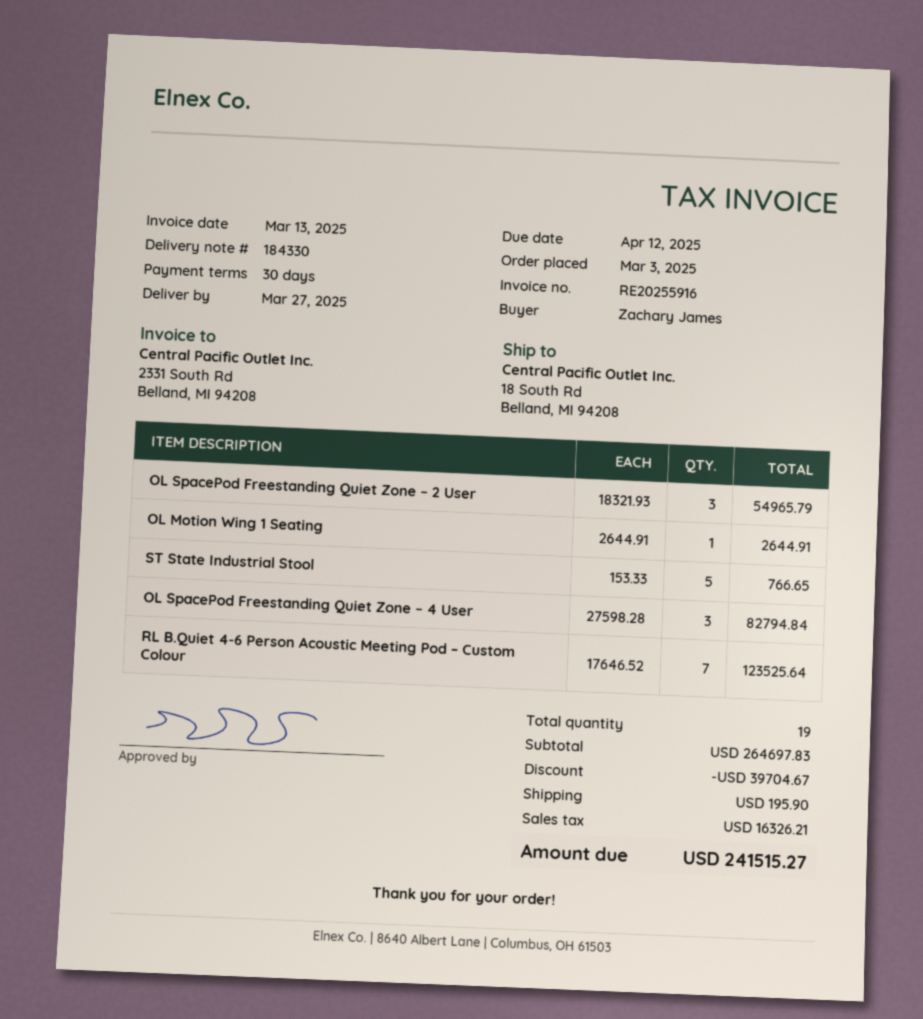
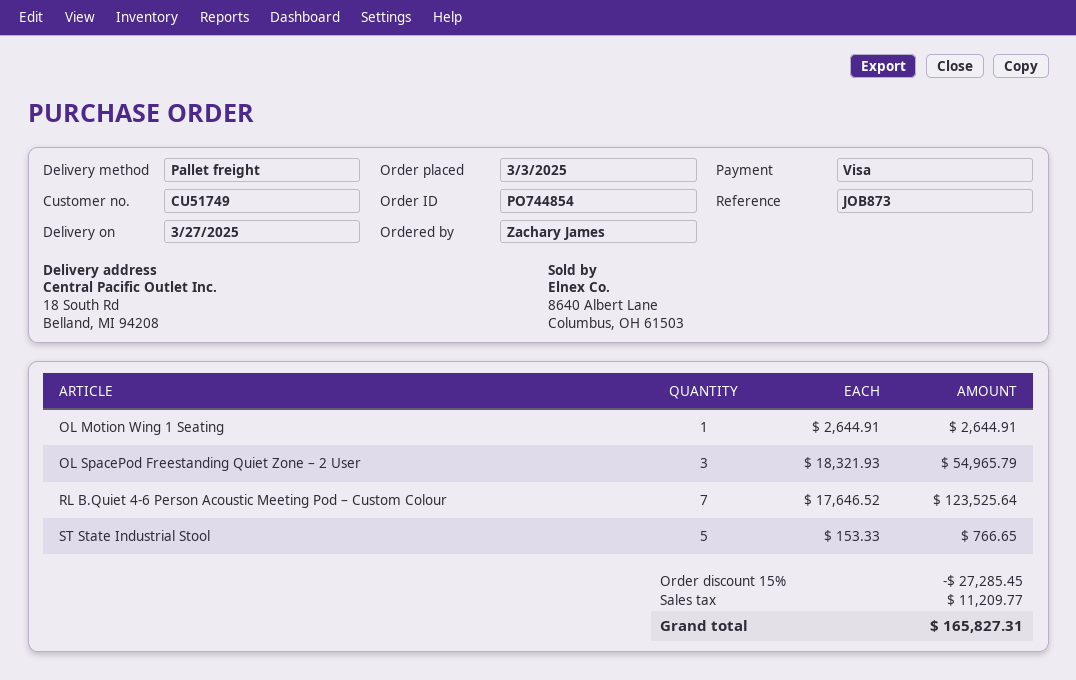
OL SpacePod Freestanding Quiet Zone – 4 User: 3 x 27598.28 = 82794.84 -> none
discount: 39704.67 -> 27285.45
shipping: 195.90 -> none
tax: 16326.21 -> 11209.77
total: 241515.27 -> 165827.31

